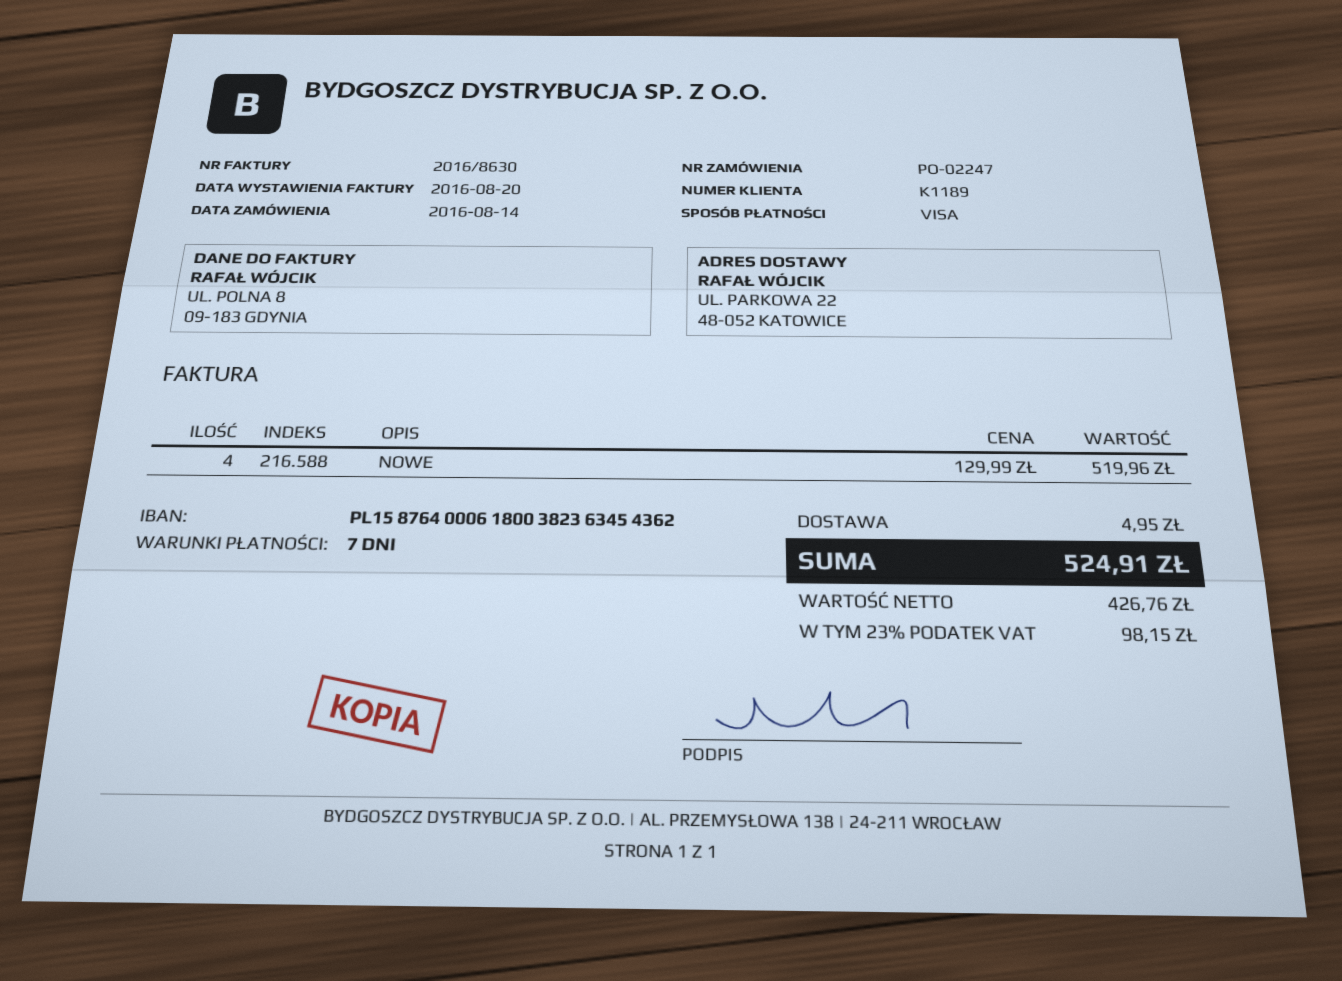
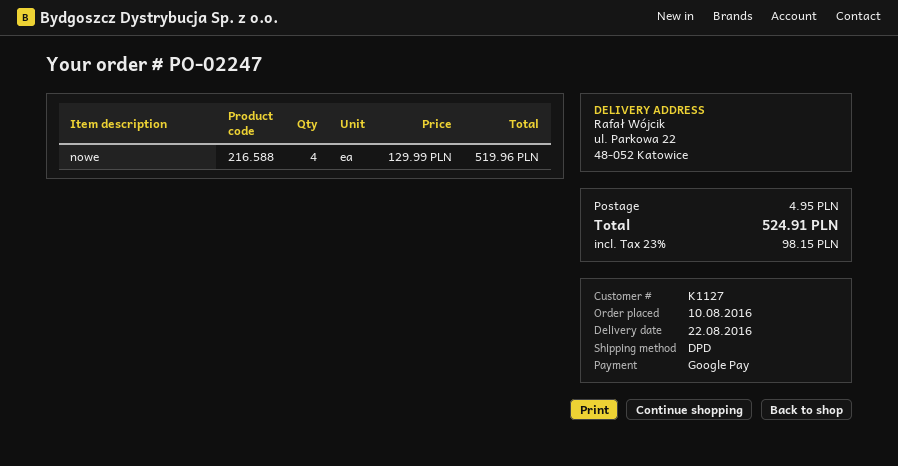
order date: 2016-08-14 -> 2016-08-10
customer number: K1189 -> K1127
payment method: Visa -> Google Pay

